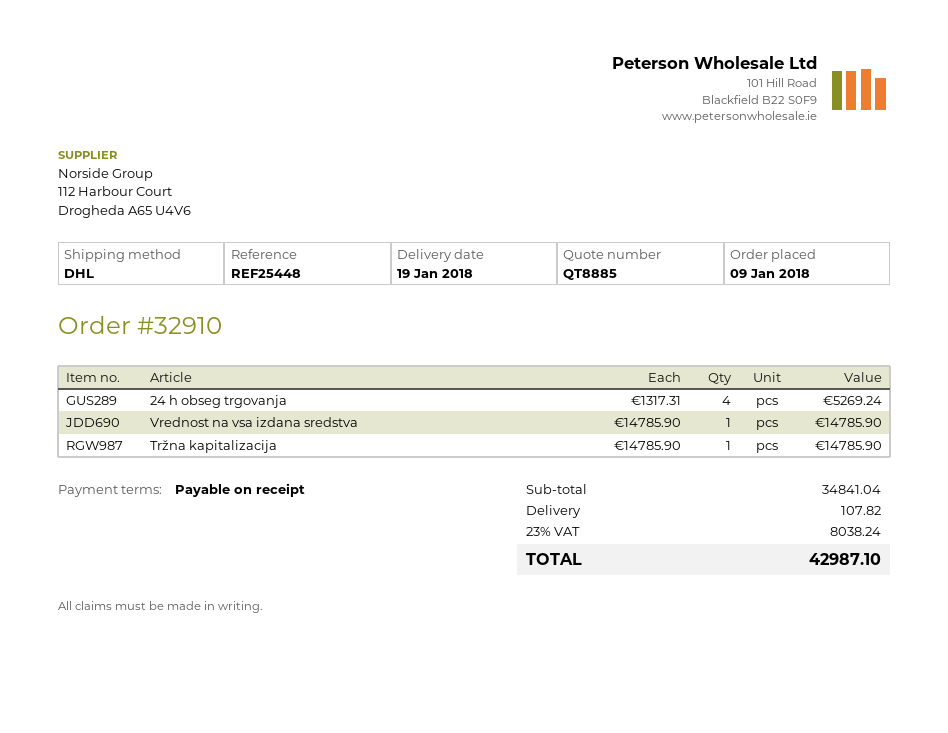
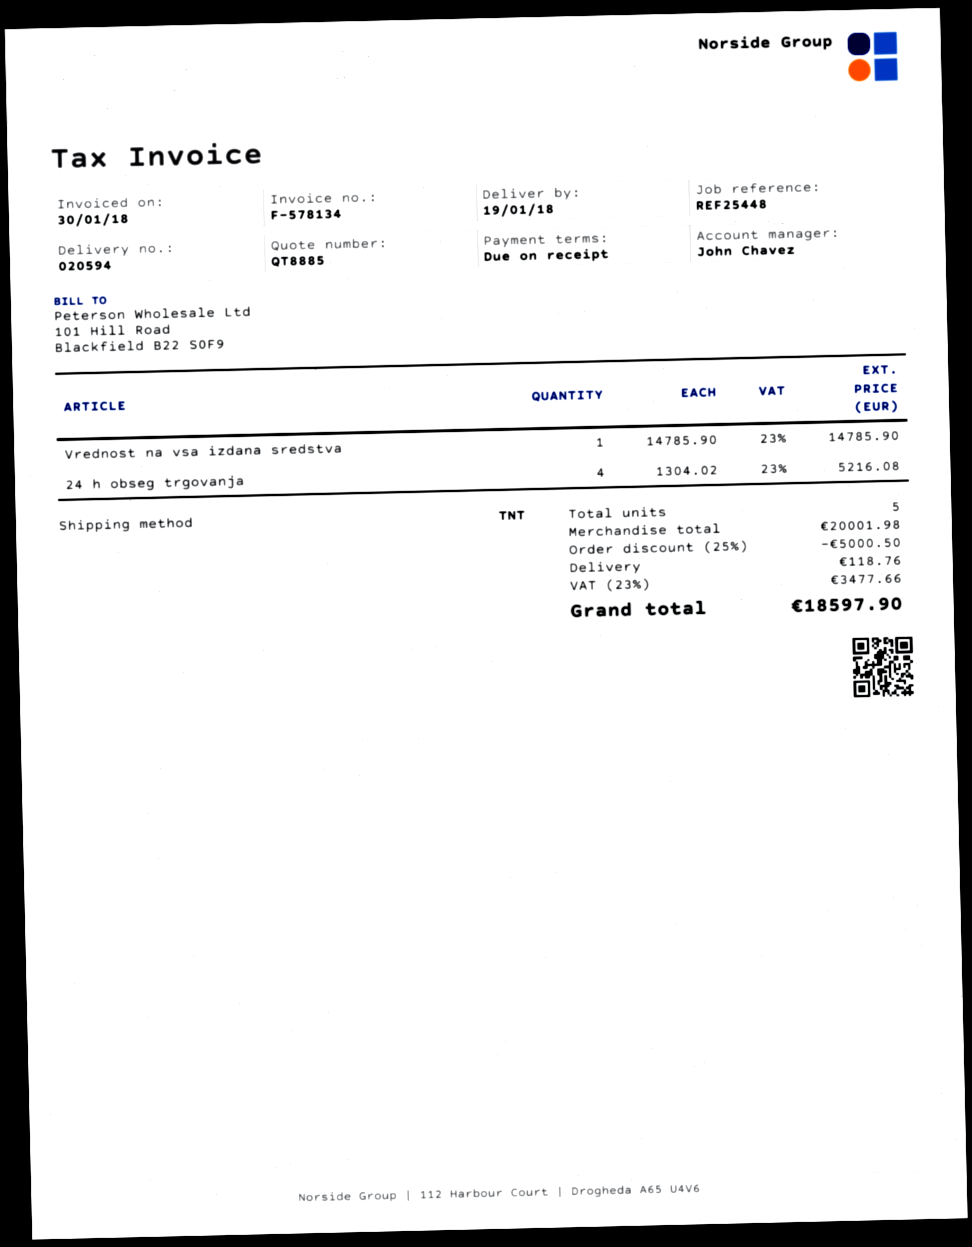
shipping method: DHL -> TNT
24 h obseg trgovanja: 4 x 1317.31 = 5269.24 -> 4 x 1304.02 = 5216.08
Tržna kapitalizacija: 1 x 14785.90 = 14785.90 -> none
subtotal: 34841.04 -> 20001.98
discount: none -> 25% = 5000.50
shipping: 107.82 -> 118.76
tax: 23% = 8038.24 -> 23% = 3477.66
total: 42987.10 -> 18597.90

